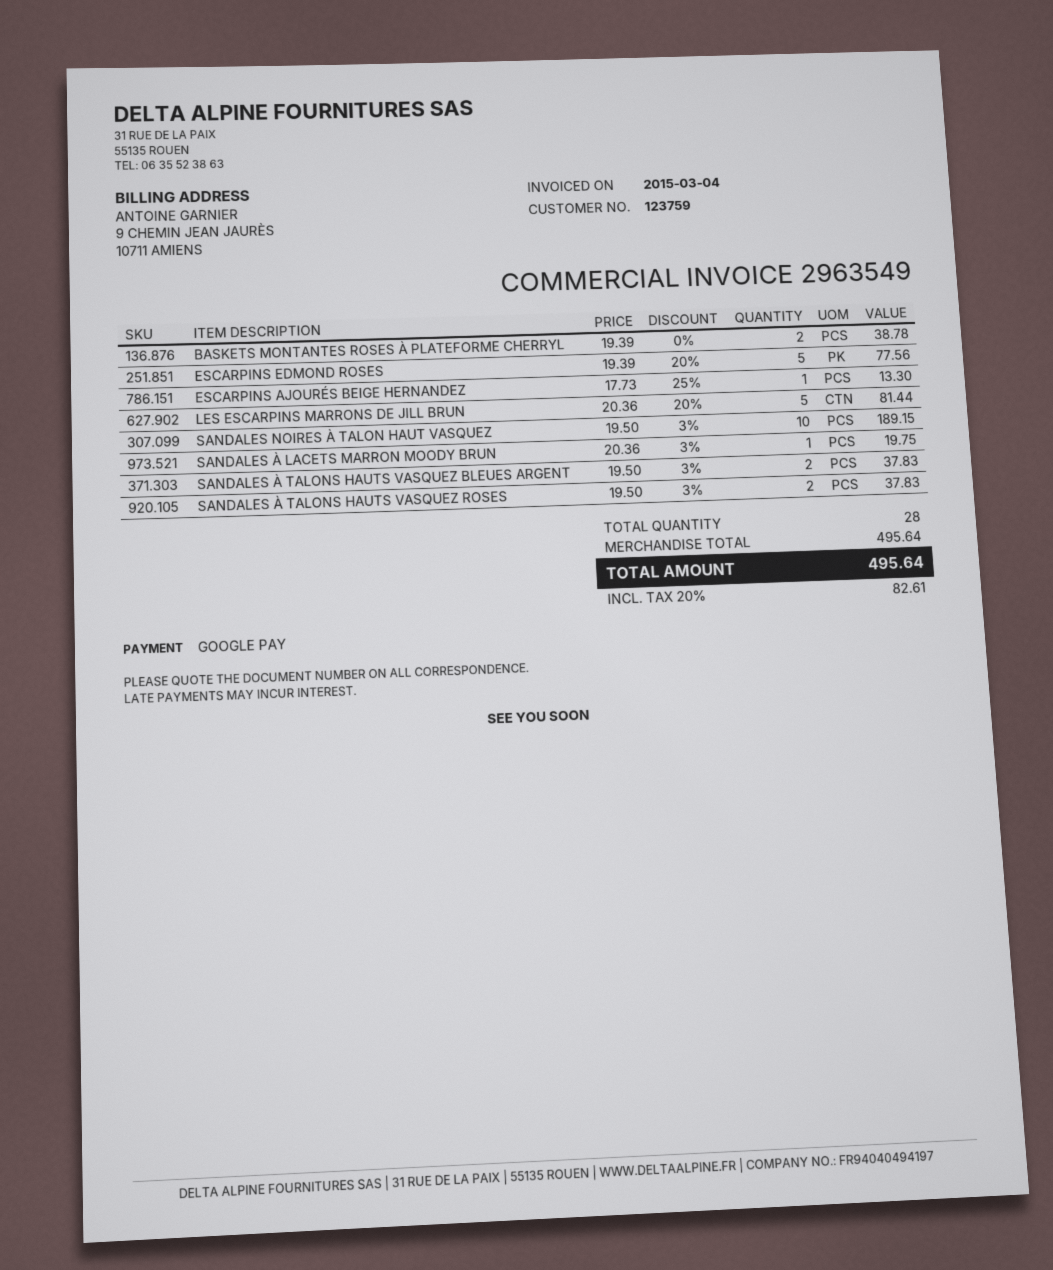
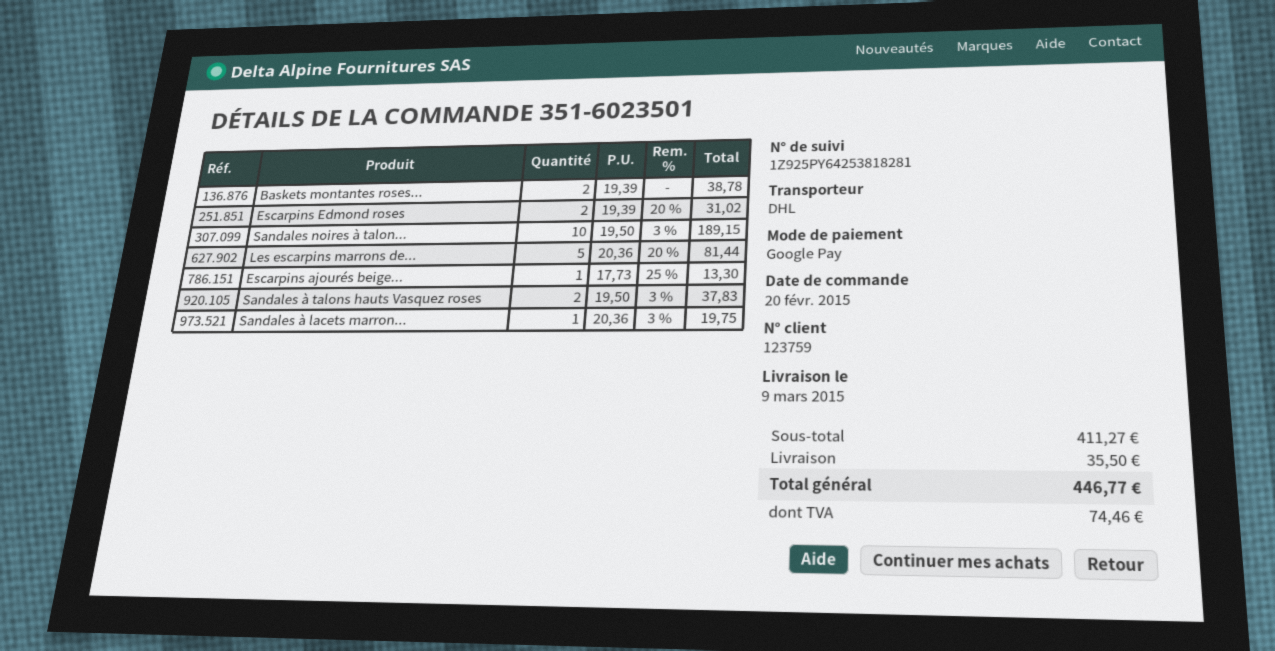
ESCARPINS EDMOND ROSES: 5 x 19.39 - 20% = 77.56 -> 2 x 19.39 - 20% = 31.02
SANDALES À TALONS HAUTS VASQUEZ BLEUES ARGENT: 2 x 19.50 - 3% = 37.83 -> none
subtotal: 495.64 -> 411.27
shipping: none -> 35.50
tax: 82.61 -> 74.46
total: 495.64 -> 446.77

